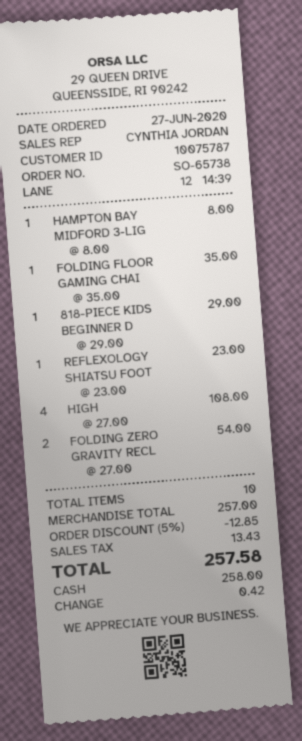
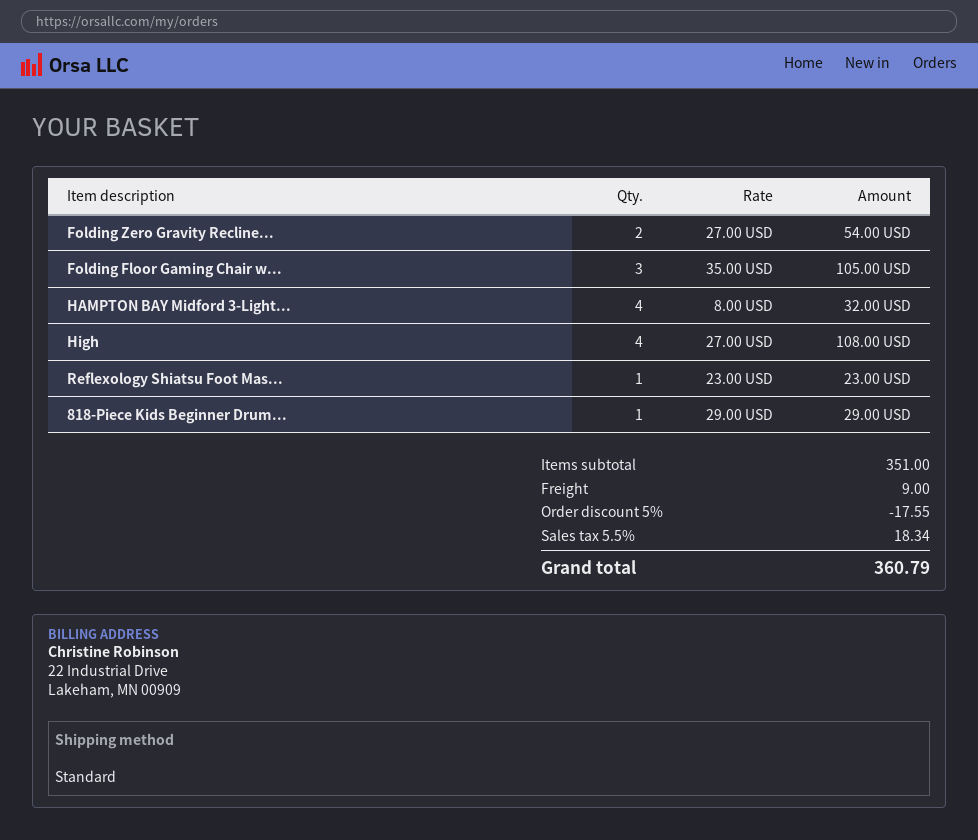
HAMPTON BAY MIDFORD 3-LIG: 1 x 8.00 = 8.00 -> 4 x 8.00 = 32.00
FOLDING FLOOR GAMING CHAI: 1 x 35.00 = 35.00 -> 3 x 35.00 = 105.00
subtotal: 257.00 -> 351.00
discount: 5% = 12.85 -> 5% = 17.55
shipping: none -> 9.00
tax: 13.43 -> 18.34
total: 257.58 -> 360.79

